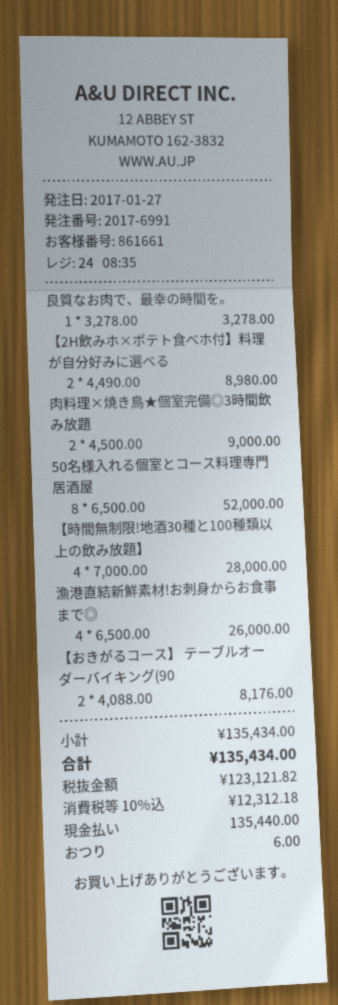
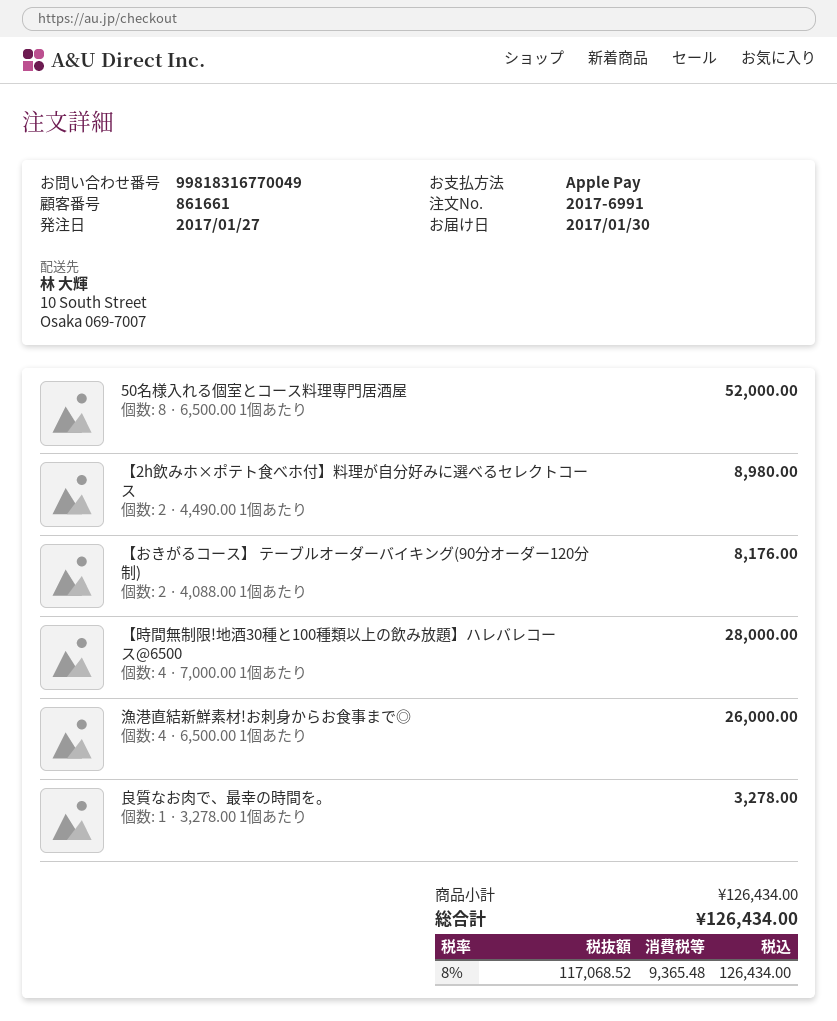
payment method: cash -> Apple Pay
肉料理×焼き鳥★個室完備◎3時間飲み放題: 2 x 4500.00 = 9000.00 -> none
subtotal: 135434.00 -> 126434.00
net: 123121.82 -> 117068.52
tax: 10% = 12312.18 -> 8% = 9365.48
total: 135434.00 -> 126434.00

